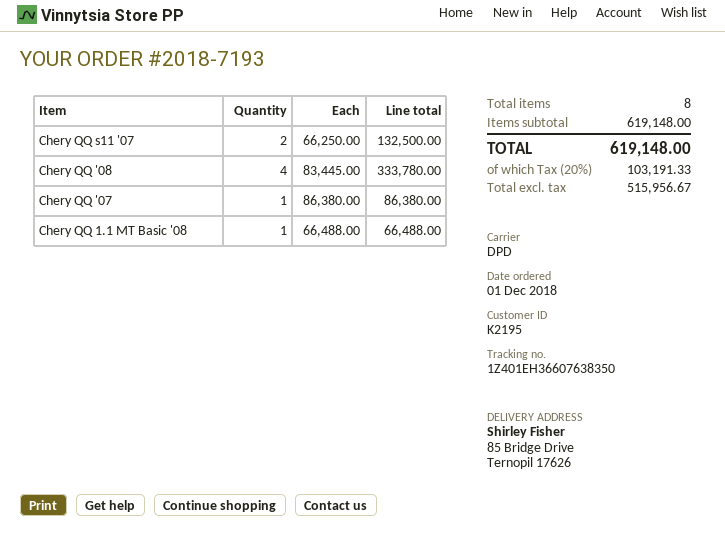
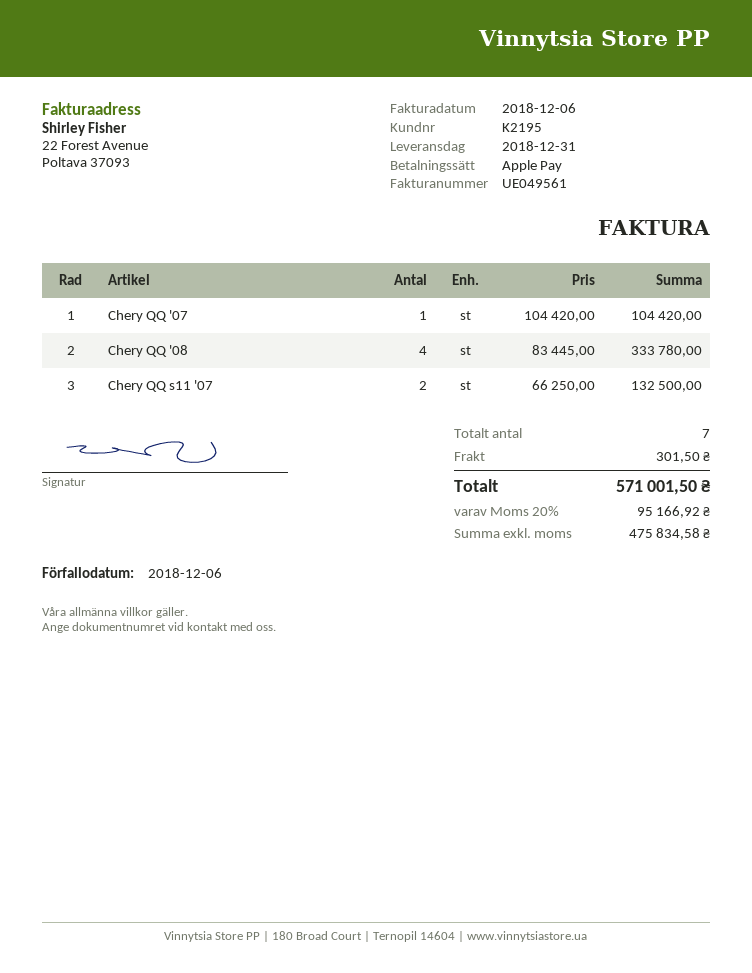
Chery QQ '07: 1 x 86380.00 = 86380.00 -> 1 x 104420.00 = 104420.00
Chery QQ 1.1 MT Basic '08: 1 x 66488.00 = 66488.00 -> none
total quantity: 8 -> 7
shipping: none -> 301.50
net: 515956.67 -> 475834.58
tax: 20% = 103191.33 -> 20% = 95166.92
total: 619148.00 -> 571001.50

